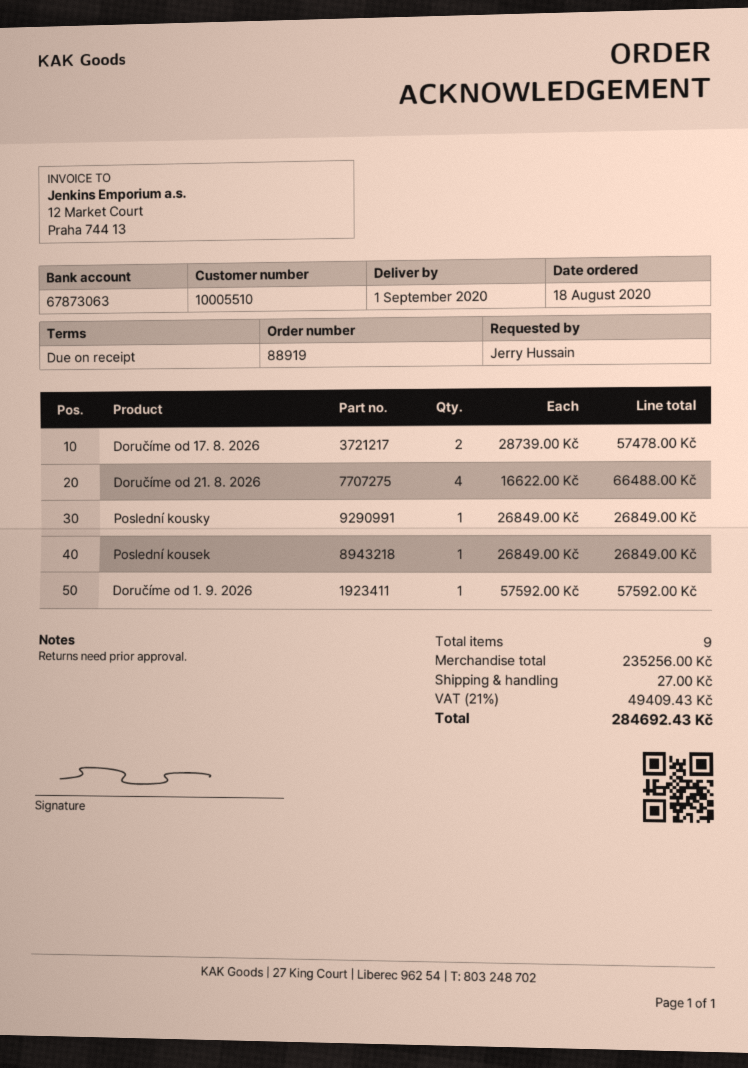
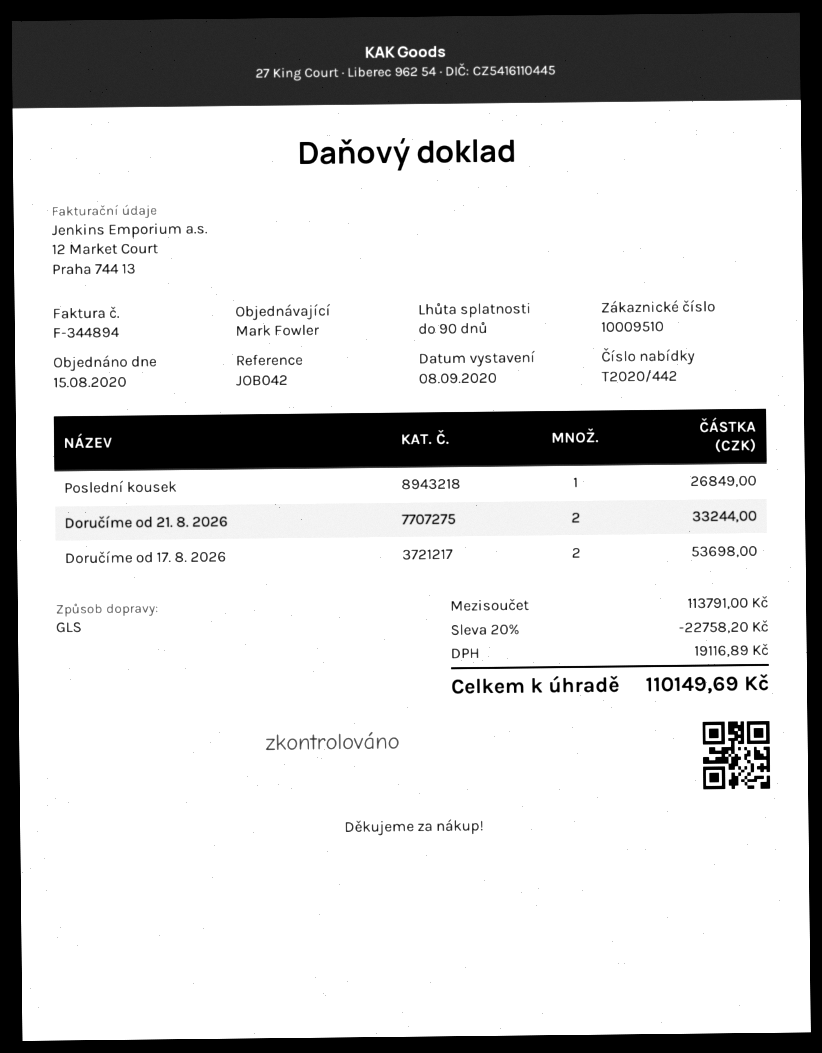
order date: 2020-08-18 -> 2020-08-15
payment terms: on receipt -> 90 days
customer number: 10005510 -> 10009510
ordered by: Jerry Hussain -> Mark Fowler
Doručíme od 17. 8. 2026: 2 for 57478.00 -> 2 for 53698.00
Doručíme od 21. 8. 2026: 4 for 66488.00 -> 2 for 33244.00
Poslední kousky: 1 for 26849.00 -> none
Doručíme od 1. 9. 2026: 1 for 57592.00 -> none
subtotal: 235256.00 -> 113791.00
discount: none -> 20% = 22758.20
shipping: 27.00 -> none
tax: 49409.43 -> 19116.89
total: 284692.43 -> 110149.69

